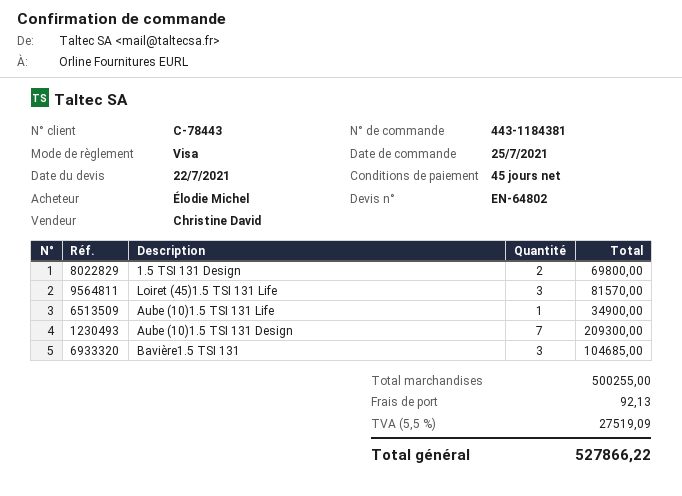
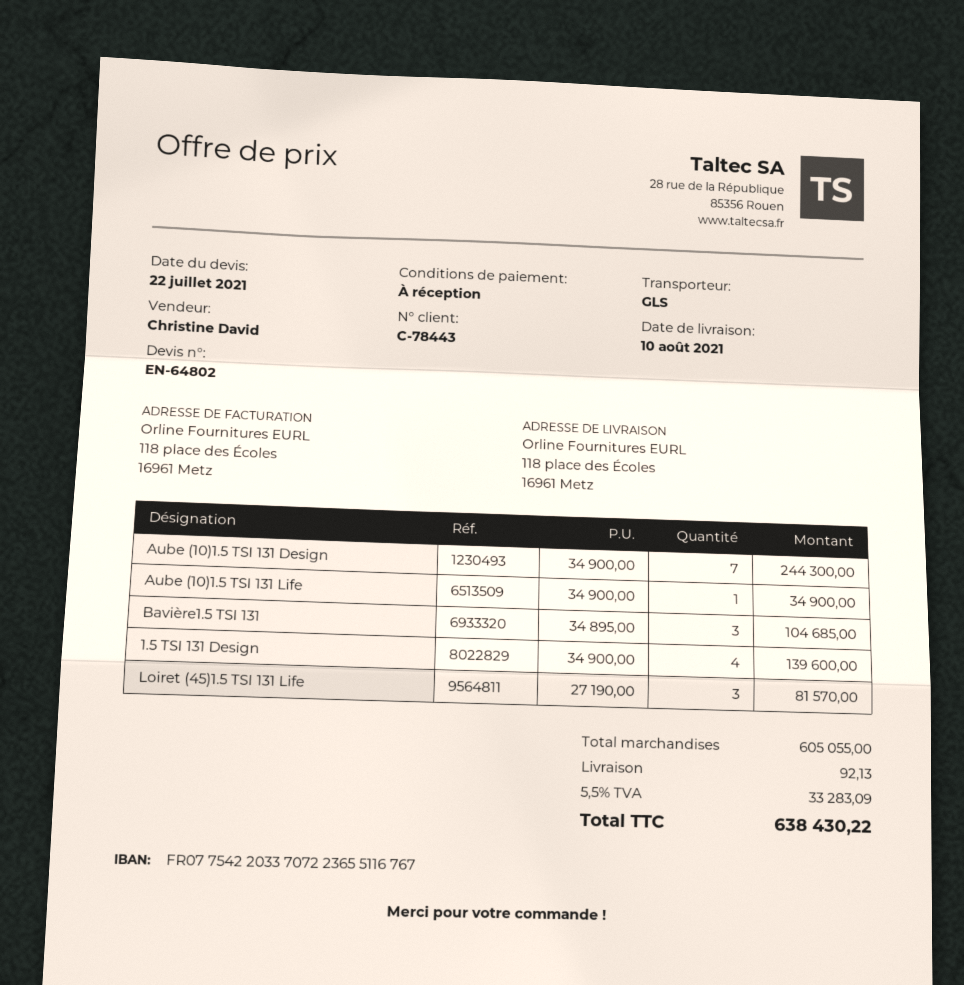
payment terms: 45 days -> on receipt
1.5 TSI 131 Design: 2 for 69800.00 -> 4 for 139600.00
Aube (10)1.5 TSI 131 Design: 7 for 209300.00 -> 7 for 244300.00
subtotal: 500255.00 -> 605055.00
tax: 5.5% = 27519.09 -> 5.5% = 33283.09
total: 527866.22 -> 638430.22

